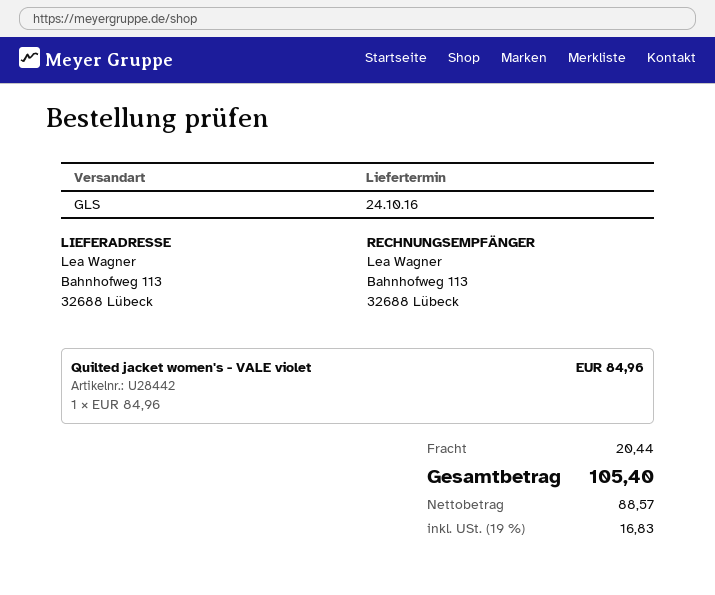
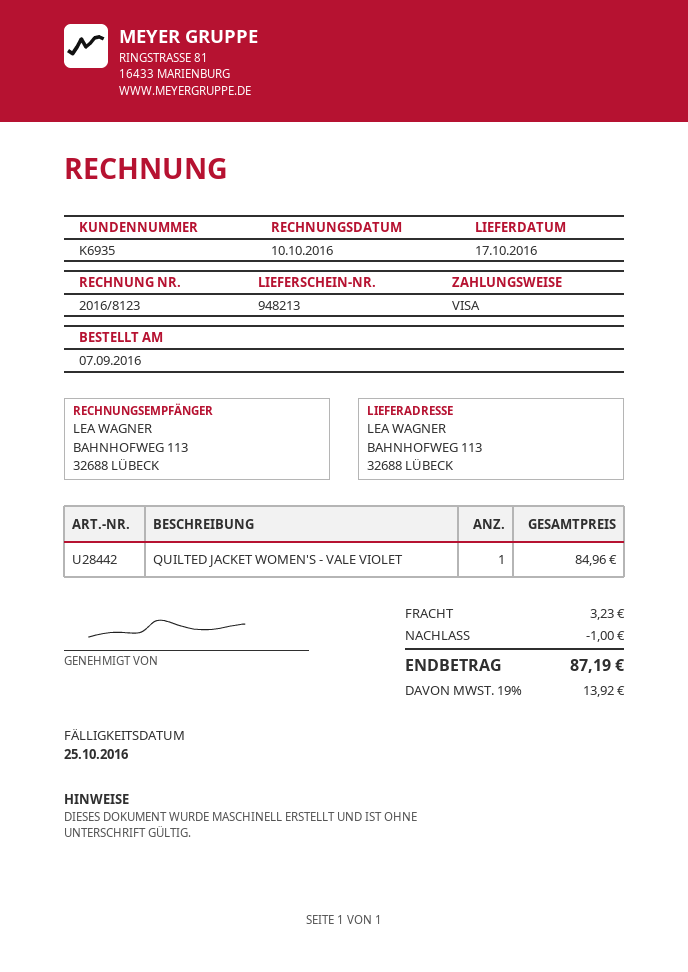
delivery date: 2016-10-24 -> 2016-10-17
discount: none -> 1.00
shipping: 20.44 -> 3.23
tax: 19% = 16.83 -> 19% = 13.92
total: 105.40 -> 87.19

